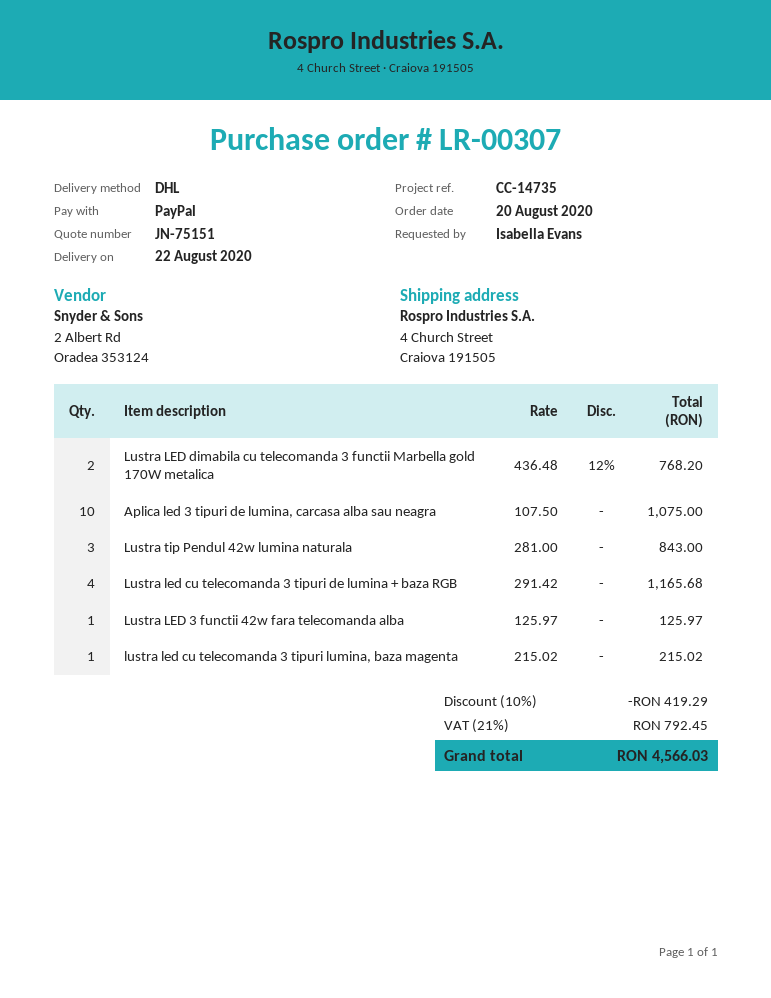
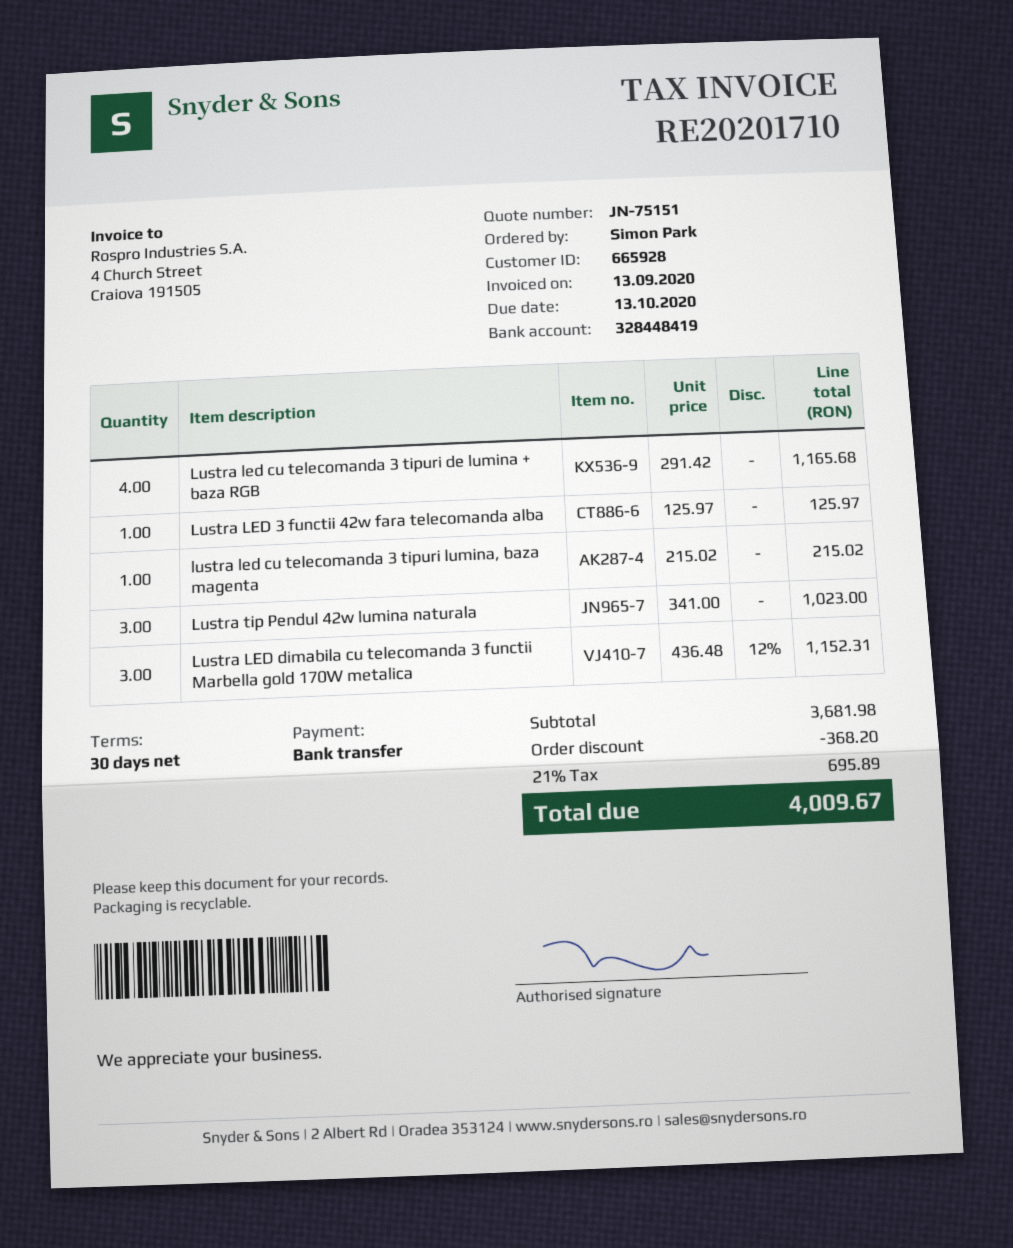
ordered by: Isabella Evans -> Simon Park
payment method: PayPal -> bank transfer
Lustra LED dimabila cu telecomanda 3 functii Marbella gold 170W metalica: 2 x 436.48 - 12% = 768.20 -> 3 x 436.48 - 12% = 1152.31
Aplica led 3 tipuri de lumina, carcasa alba sau neagra: 10 x 107.50 = 1075.00 -> none
Lustra tip Pendul 42w lumina naturala: 3 x 281.00 = 843.00 -> 3 x 341.00 = 1023.00
discount: 419.29 -> 368.20
tax: 21% = 792.45 -> 21% = 695.89
total: 4566.03 -> 4009.67

